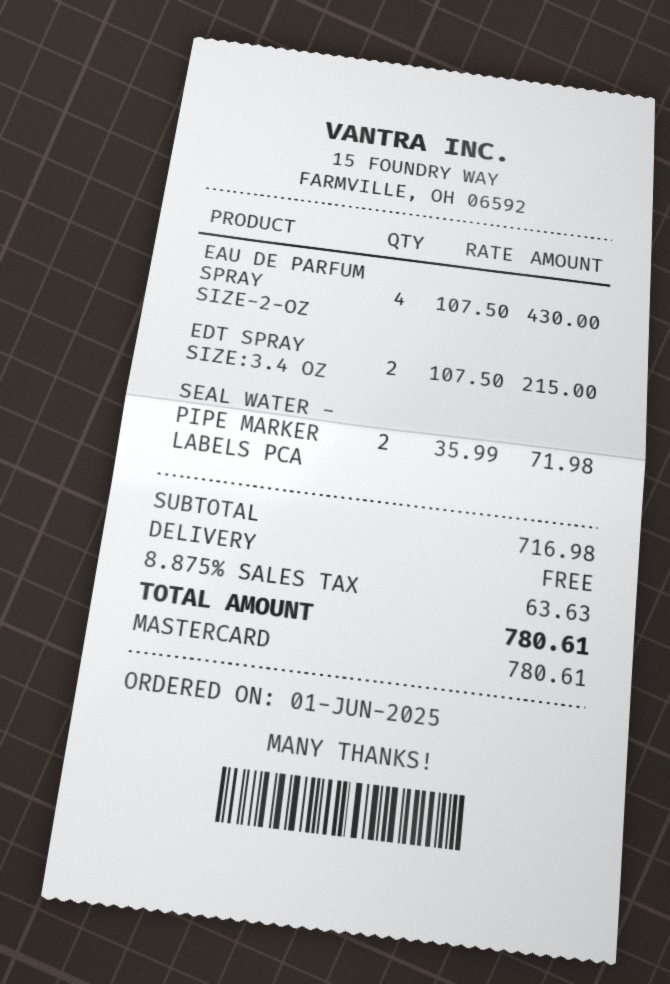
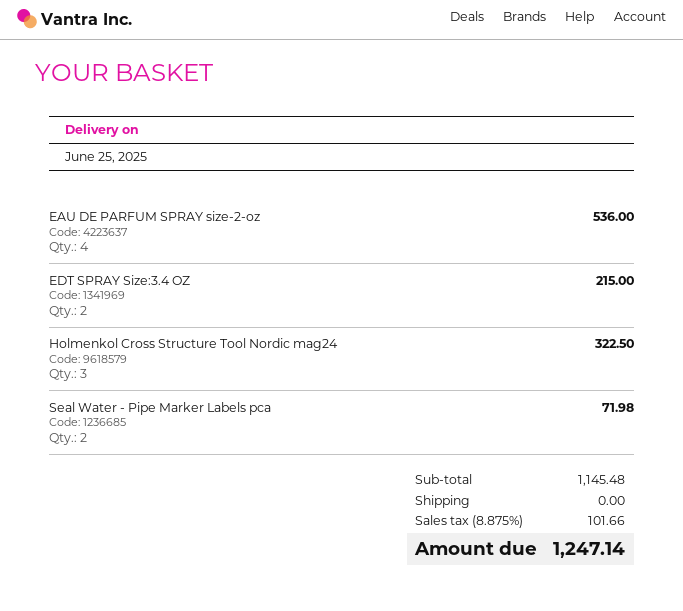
EAU DE PARFUM SPRAY SIZE-2-OZ: 4 for 430.00 -> 4 for 536.00
Holmenkol Cross Structure Tool Nordic mag24: none -> 3 for 322.50
subtotal: 716.98 -> 1145.48
tax: 8.875% = 63.63 -> 8.875% = 101.66
total: 780.61 -> 1247.14

